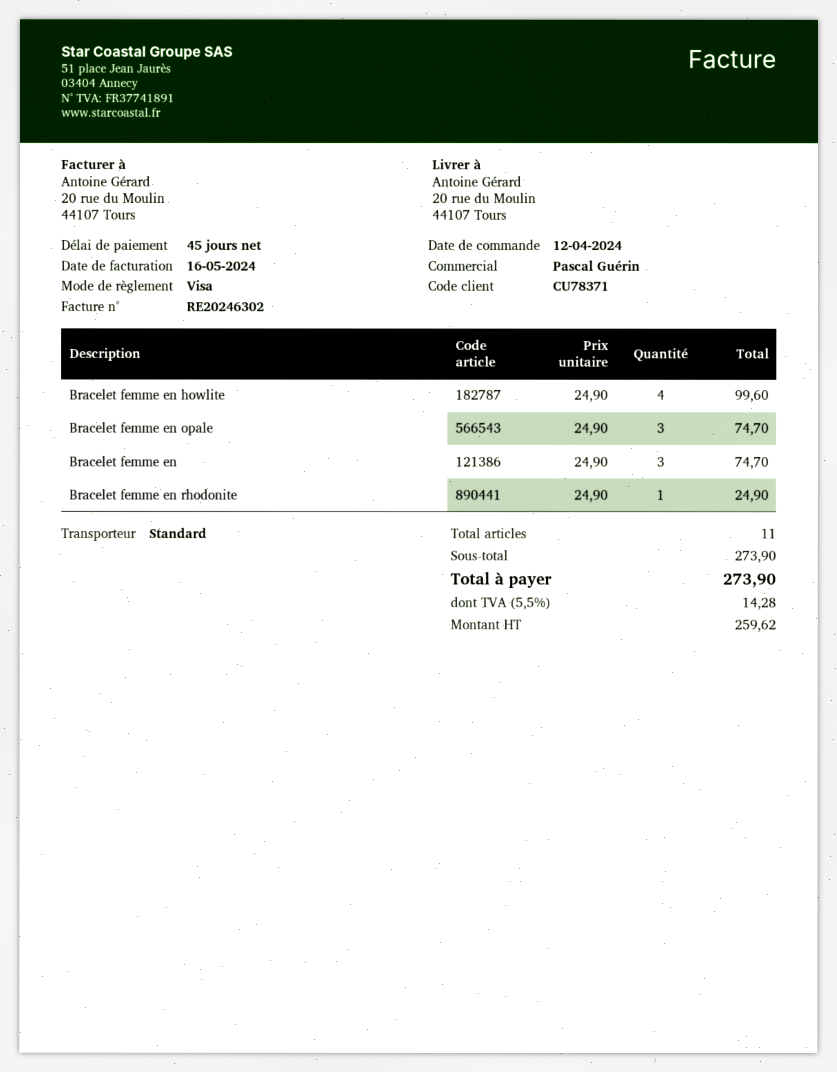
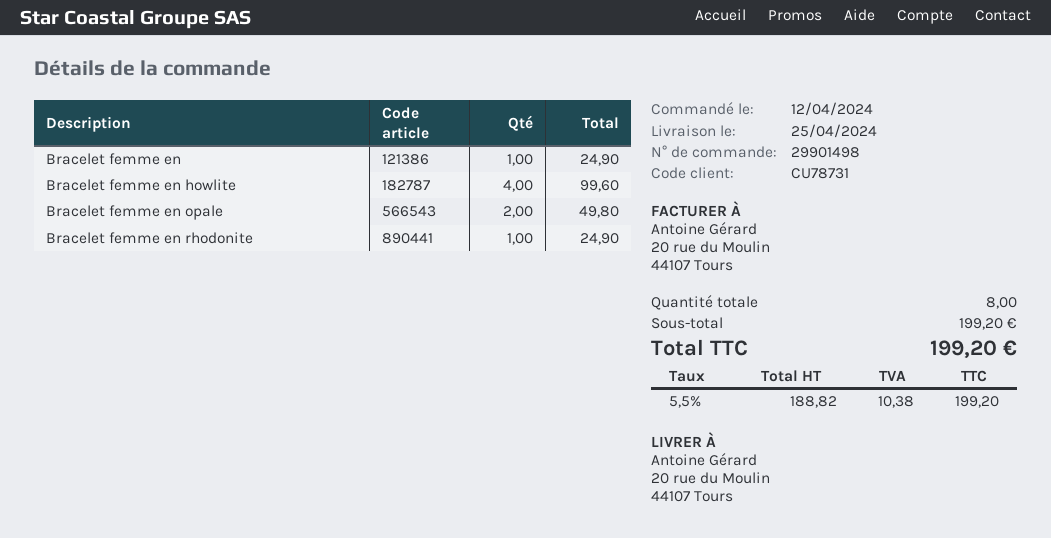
customer number: CU78371 -> CU78731
Bracelet femme en opale: 3 for 74.70 -> 2 for 49.80
Bracelet femme en: 3 for 74.70 -> 1 for 24.90
total quantity: 11 -> 8
subtotal: 273.90 -> 199.20
net: 259.62 -> 188.82
tax: 5.5% = 14.28 -> 5.5% = 10.38
total: 273.90 -> 199.20

